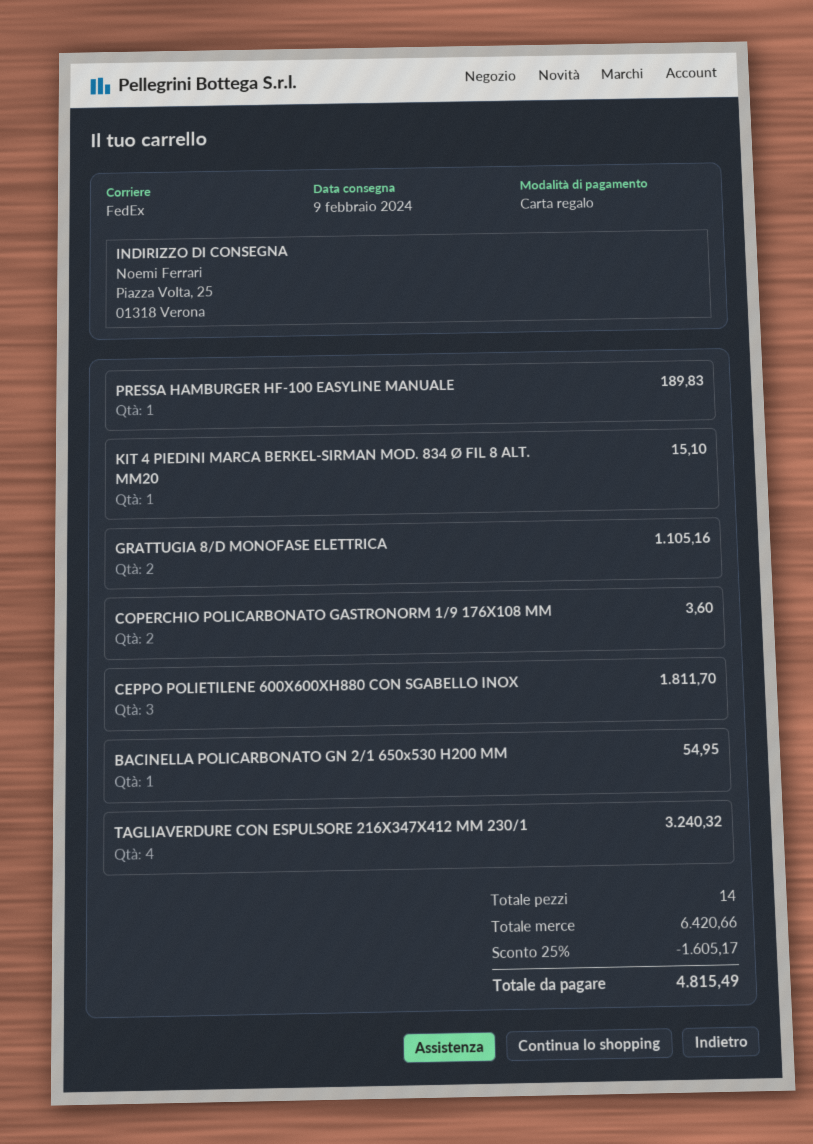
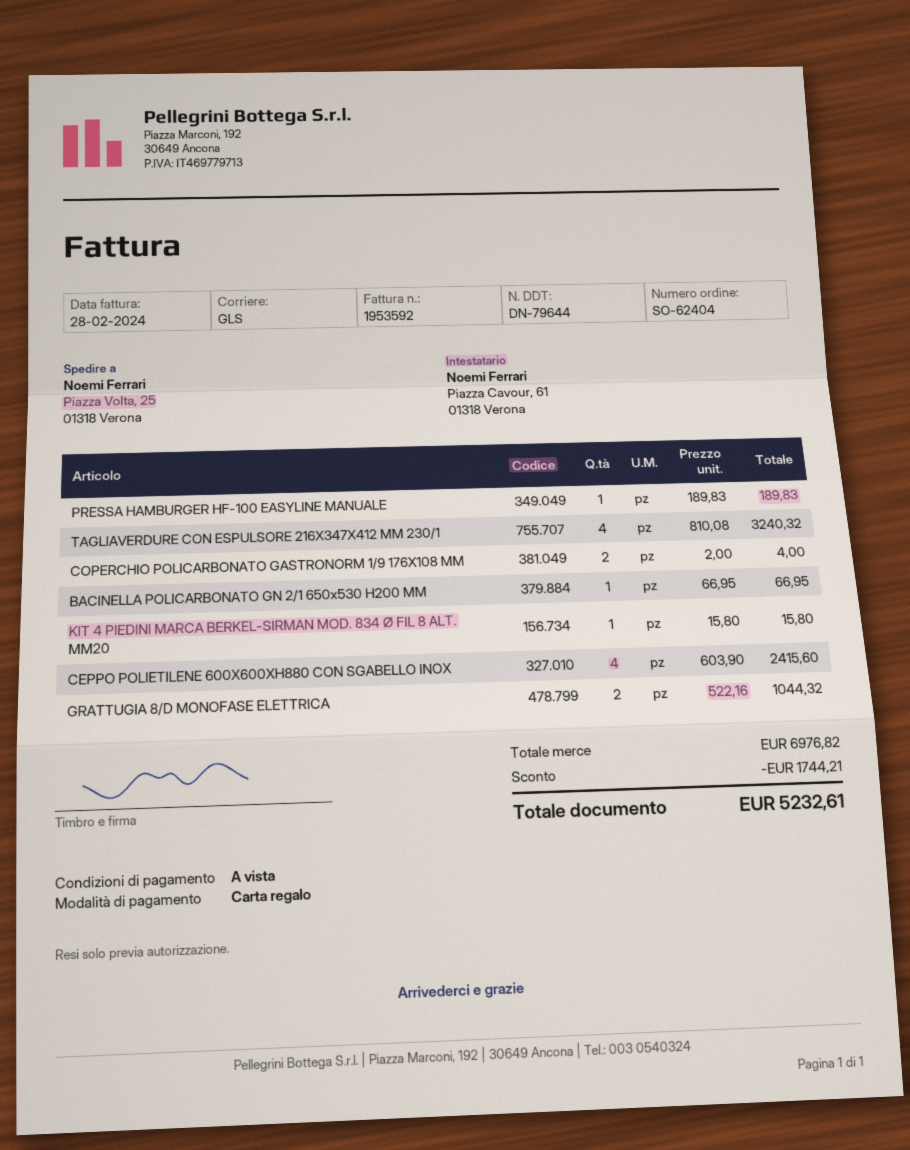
shipping method: FedEx -> GLS
KIT 4 PIEDINI MARCA BERKEL-SIRMAN MOD. 834 Ø FIL 8 ALT. MM20: 1 for 15.10 -> 1 for 15.80
GRATTUGIA 8/D MONOFASE ELETTRICA: 2 for 1105.16 -> 2 for 1044.32
COPERCHIO POLICARBONATO GASTRONORM 1/9 176X108 MM: 2 for 3.60 -> 2 for 4.00
CEPPO POLIETILENE 600X600XH880 CON SGABELLO INOX: 3 for 1811.70 -> 4 for 2415.60
BACINELLA POLICARBONATO GN 2/1 650x530 H200 MM: 1 for 54.95 -> 1 for 66.95
subtotal: 6420.66 -> 6976.82
discount: 1605.17 -> 1744.21
total: 4815.49 -> 5232.61

